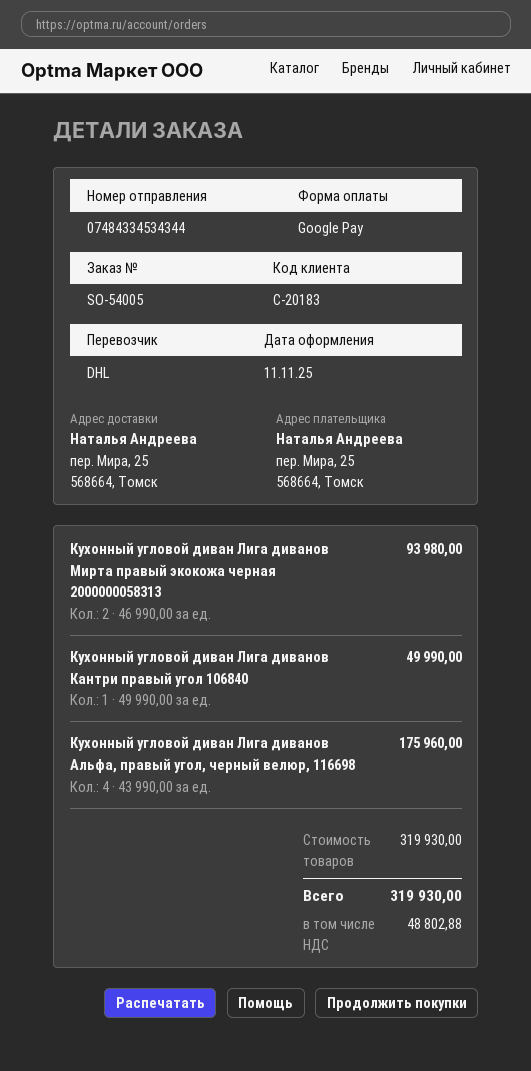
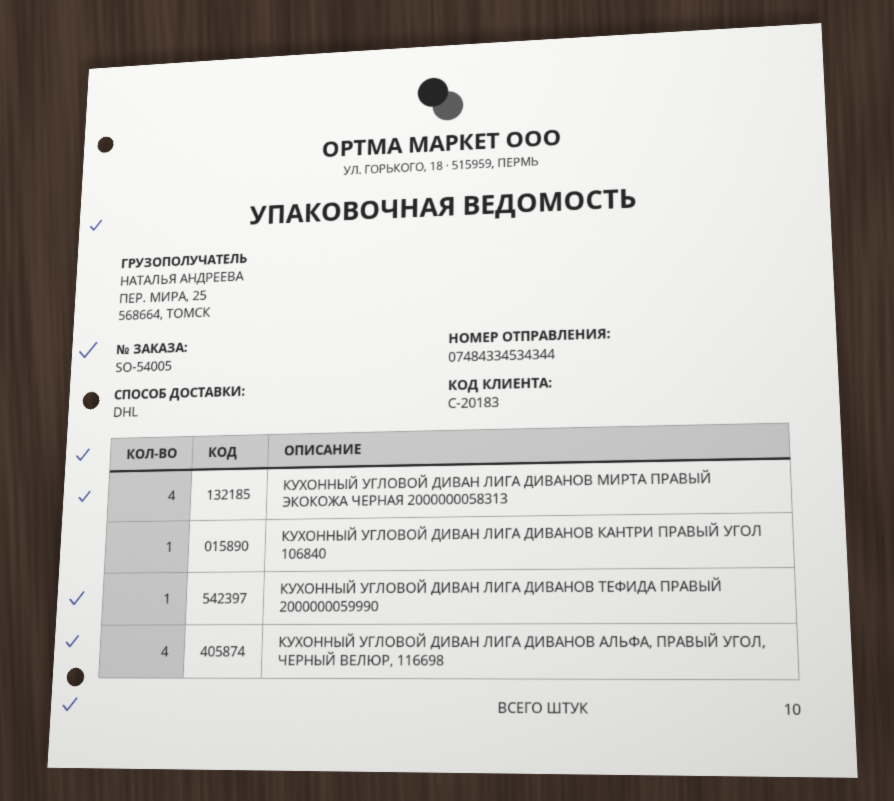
Кухонный угловой диван Лига диванов Мирта правый экокожа черная 2000000058313: 2 -> 4
КУХОННЫЙ УГЛОВОЙ ДИВАН ЛИГА ДИВАНОВ ТЕФИДА ПРАВЫЙ 2000000059990: none -> 1

